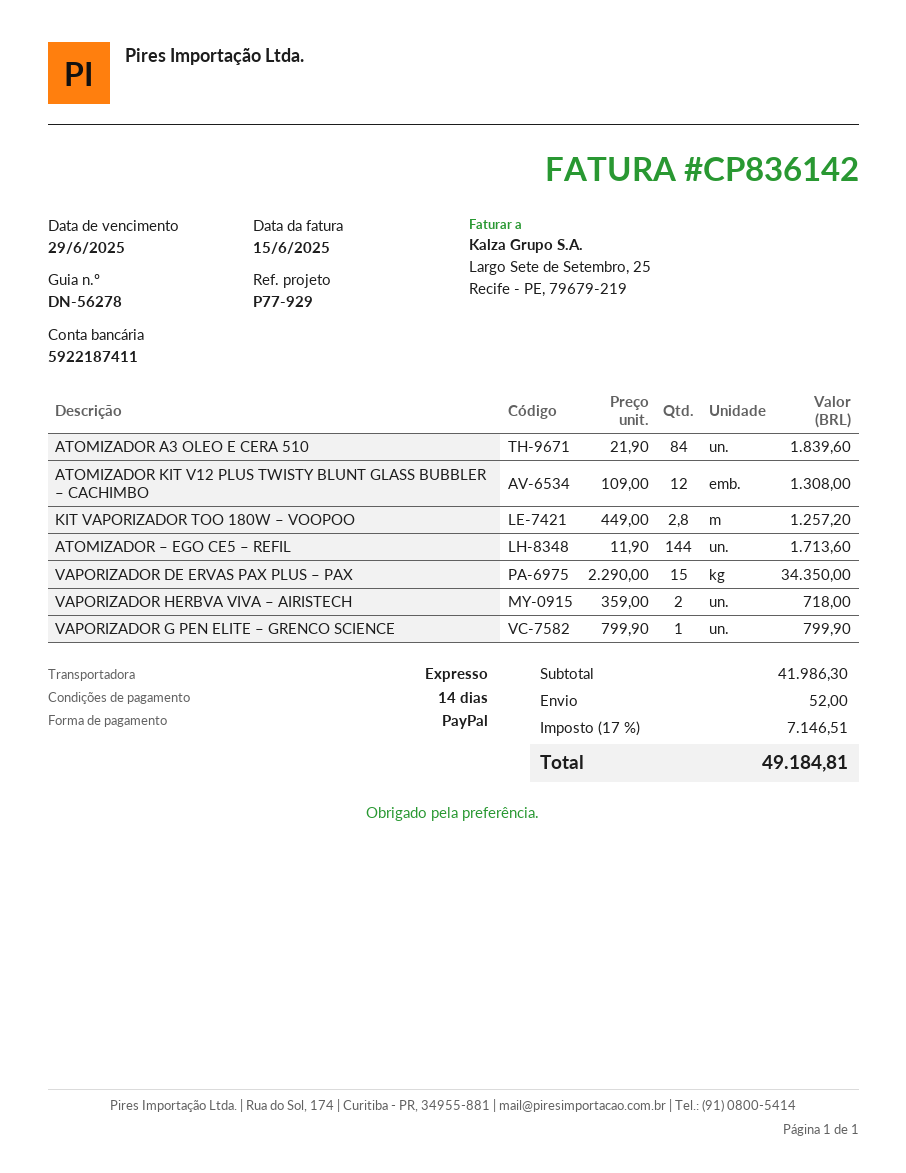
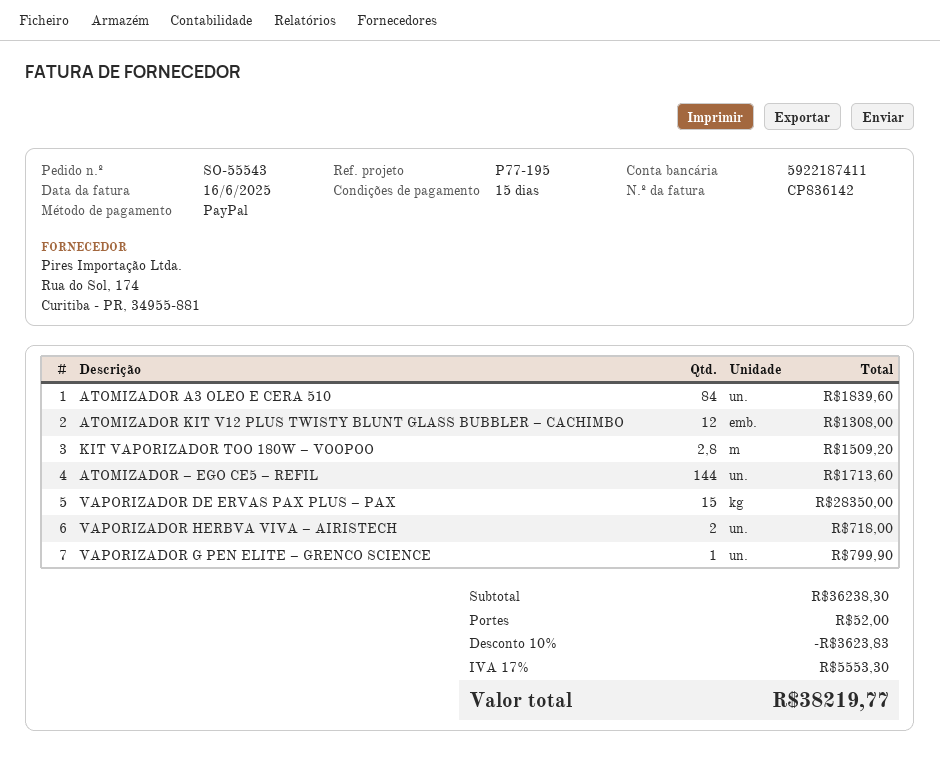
invoice date: 2025-06-15 -> 2025-06-16
payment terms: 14 days -> 15 days
reference: P77-929 -> P77-195
KIT VAPORIZADOR TOO 180W – VOOPOO: 2.8 for 1257.20 -> 2.8 for 1509.20
VAPORIZADOR DE ERVAS PAX PLUS – PAX: 15 for 34350.00 -> 15 for 28350.00
subtotal: 41986.30 -> 36238.30
discount: none -> 10% = 3623.83
tax: 17% = 7146.51 -> 17% = 5553.30
total: 49184.81 -> 38219.77

